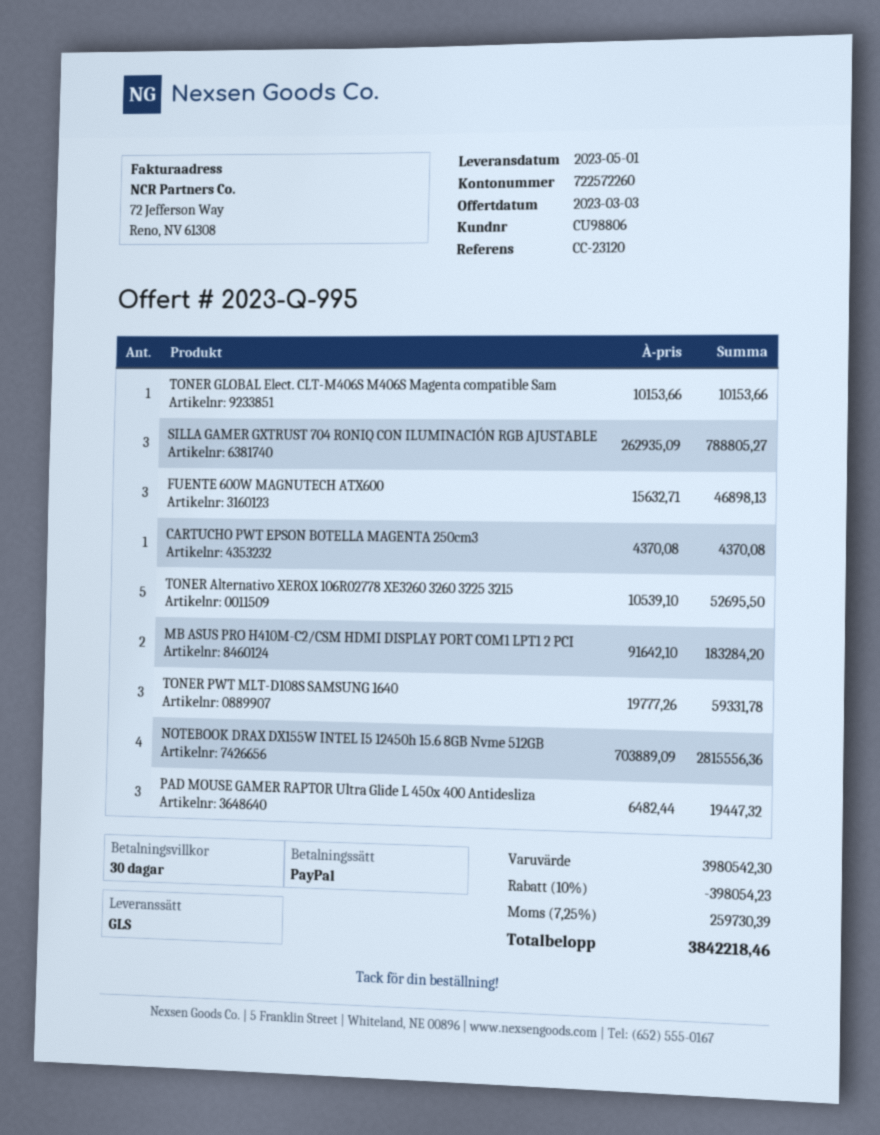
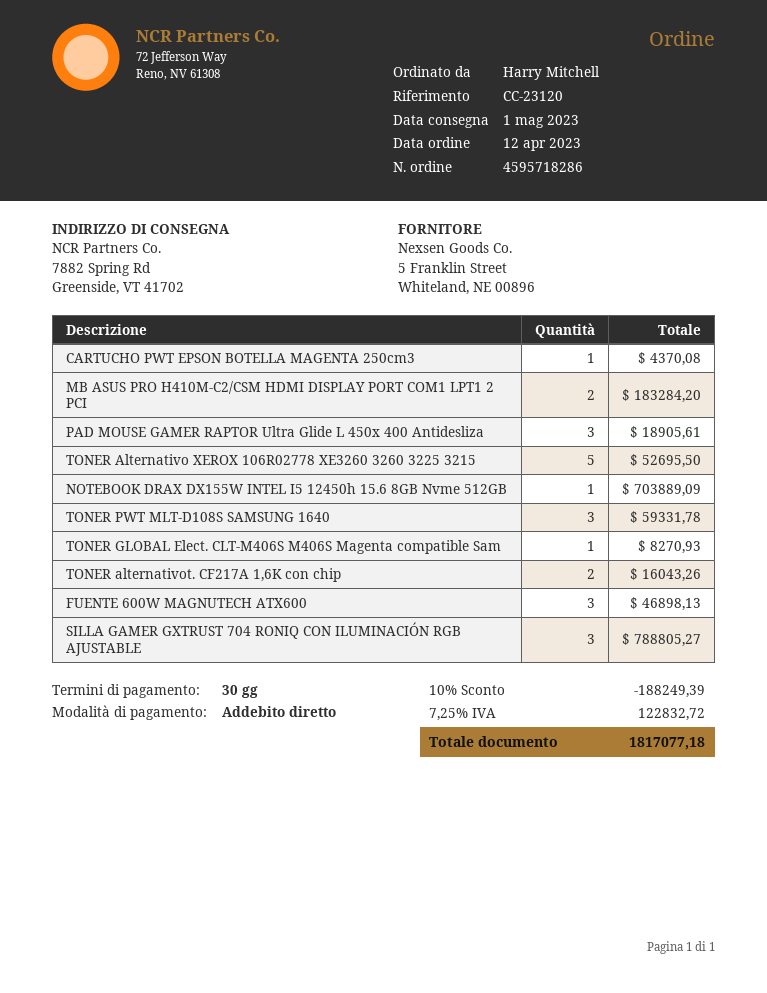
payment method: PayPal -> direct debit
TONER GLOBAL Elect. CLT-M406S M406S Magenta compatible Sam: 1 for 10153.66 -> 1 for 8270.93
NOTEBOOK DRAX DX155W INTEL I5 12450h 15.6 8GB Nvme 512GB: 4 for 2815556.36 -> 1 for 703889.09
PAD MOUSE GAMER RAPTOR Ultra Glide L 450x 400 Antidesliza: 3 for 19447.32 -> 3 for 18905.61
TONER alternativot. CF217A 1,6K con chip: none -> 2 for 16043.26
discount: 10% = 398054.23 -> 10% = 188249.39
tax: 7.25% = 259730.39 -> 7.25% = 122832.72
total: 3842218.46 -> 1817077.18

